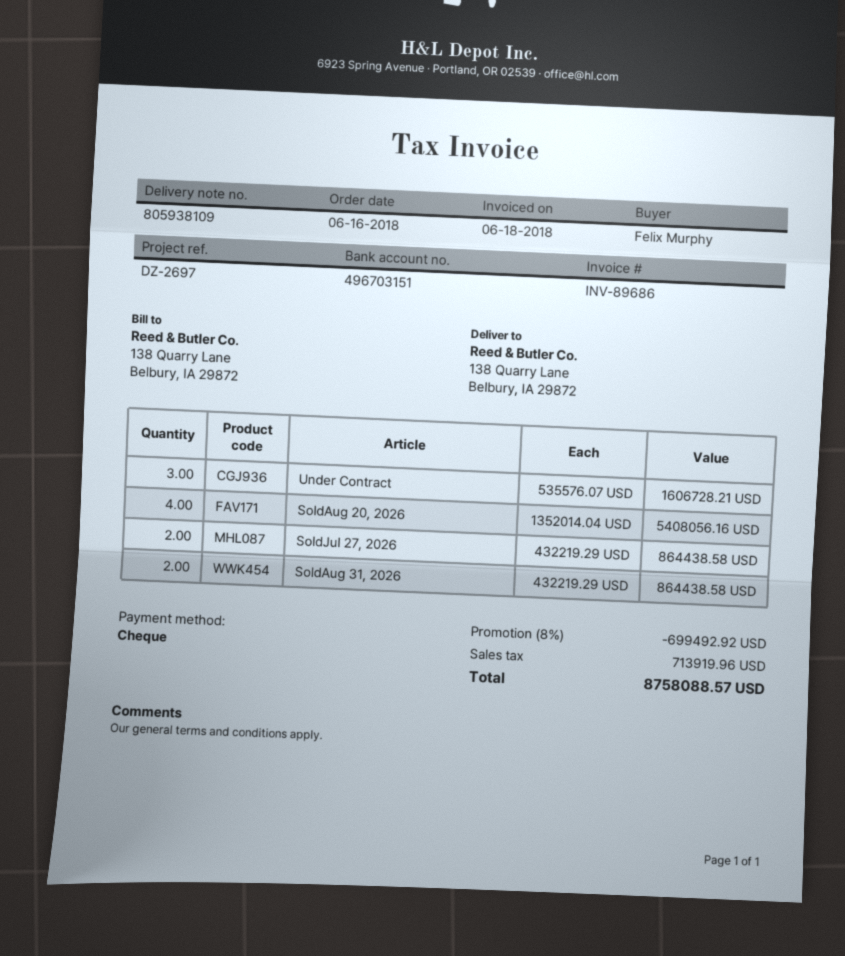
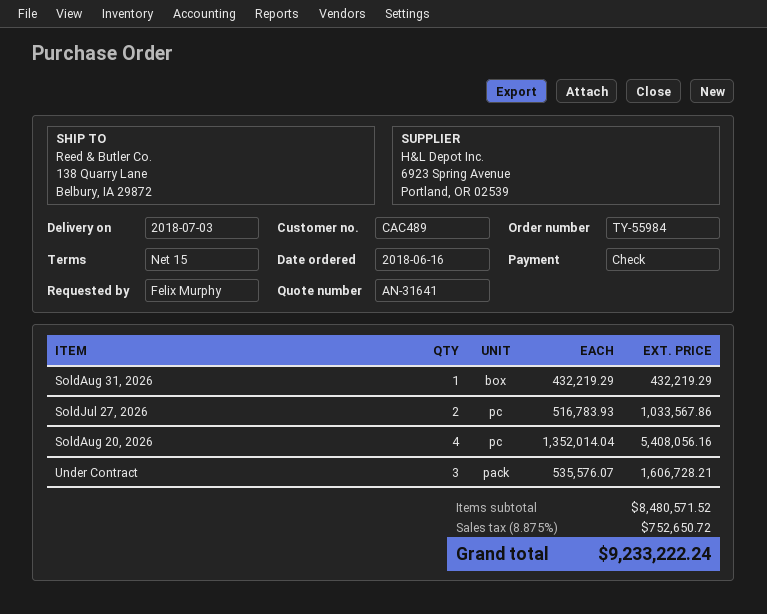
SoldJul 27, 2026: 2 x 432219.29 = 864438.58 -> 2 x 516783.93 = 1033567.86
SoldAug 31, 2026: 2 x 432219.29 = 864438.58 -> 1 x 432219.29 = 432219.29
discount: 8% = 699492.92 -> none
tax: 713919.96 -> 752650.72
total: 8758088.57 -> 9233222.24

